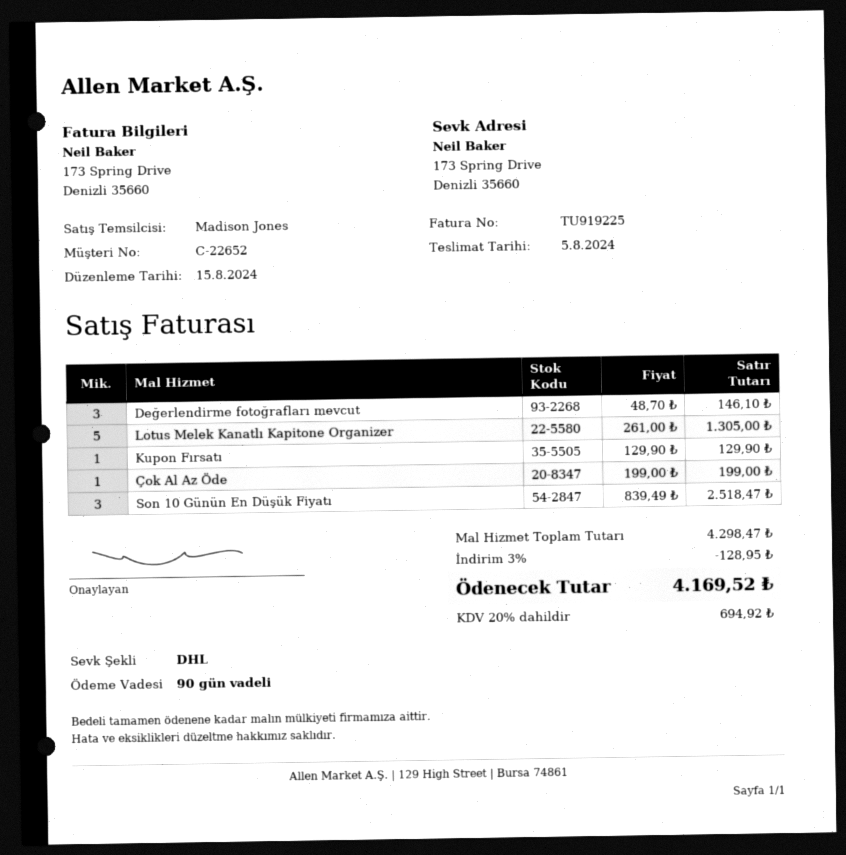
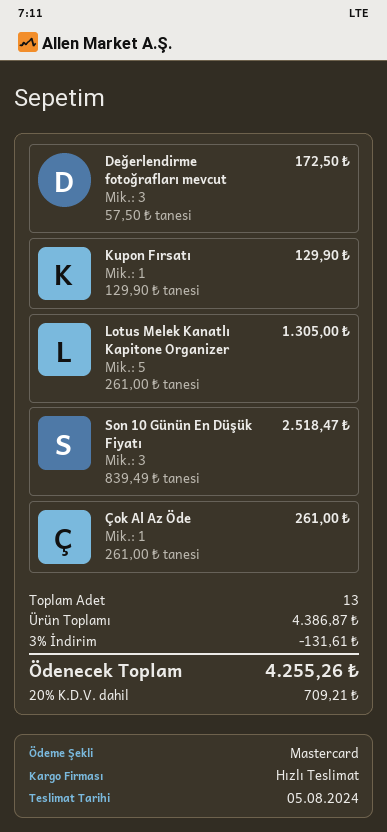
shipping method: DHL -> express
Değerlendirme fotoğrafları mevcut: 3 x 48.70 = 146.10 -> 3 x 57.50 = 172.50
Çok Al Az Öde: 1 x 199.00 = 199.00 -> 1 x 261.00 = 261.00
subtotal: 4298.47 -> 4386.87
discount: 3% = 128.95 -> 3% = 131.61
tax: 20% = 694.92 -> 20% = 709.21
total: 4169.52 -> 4255.26

